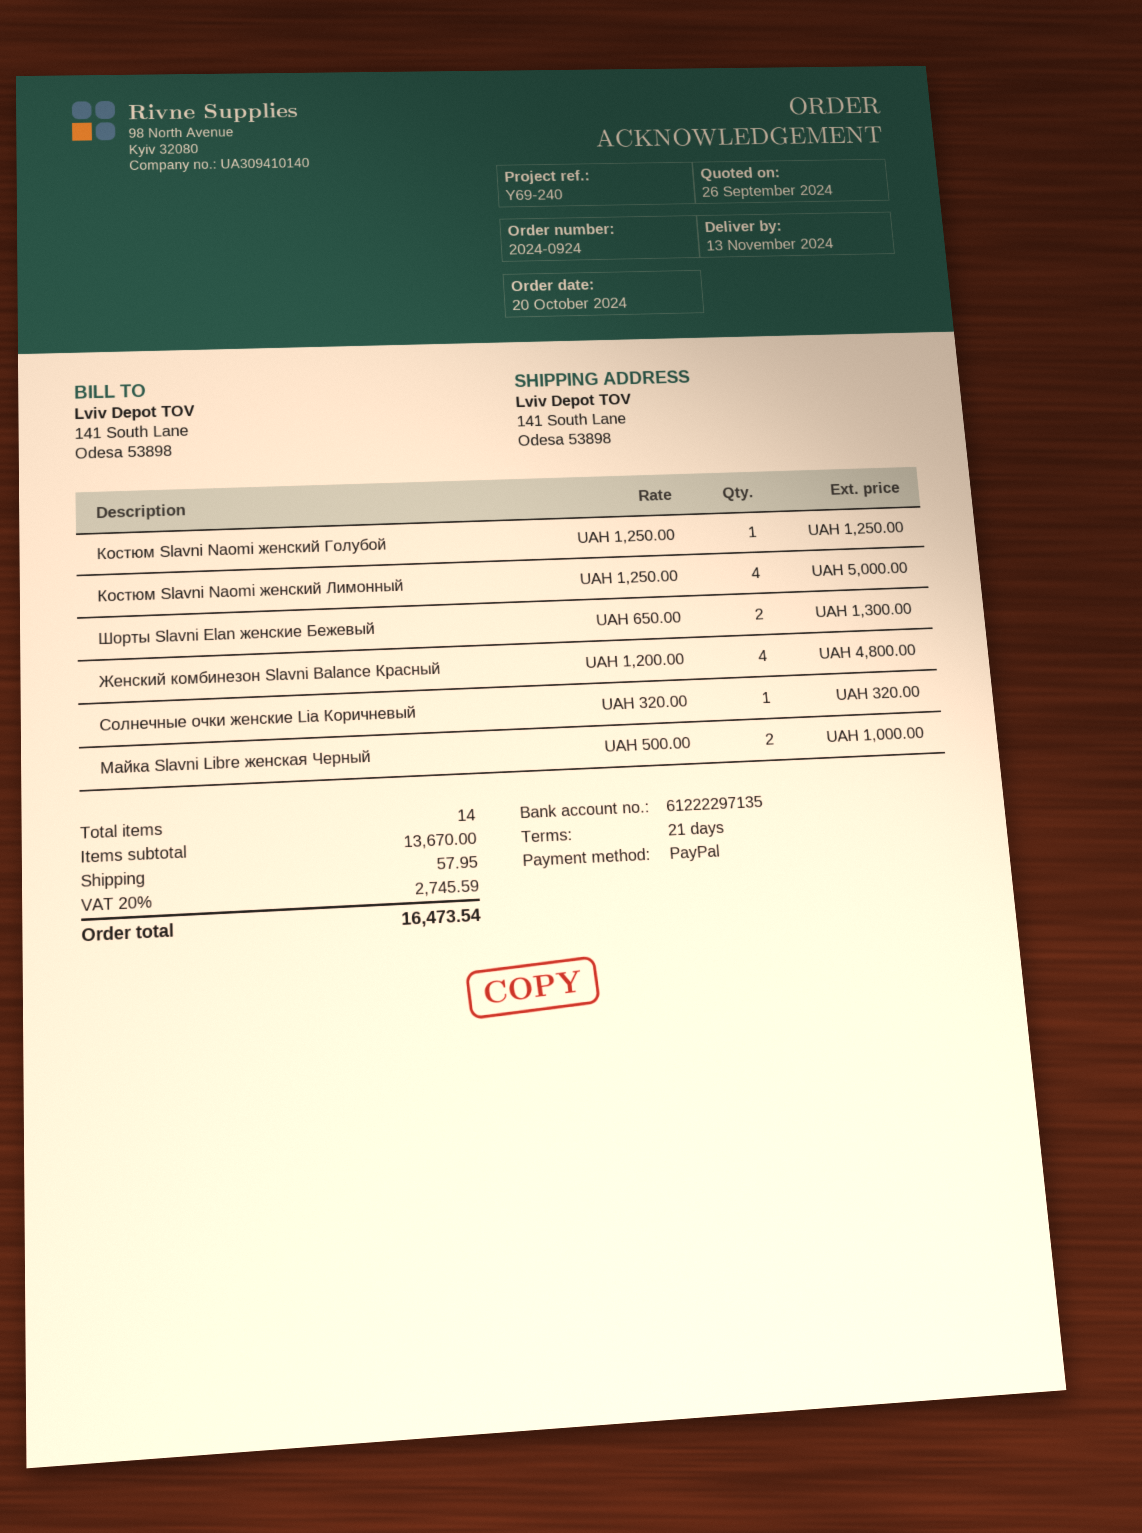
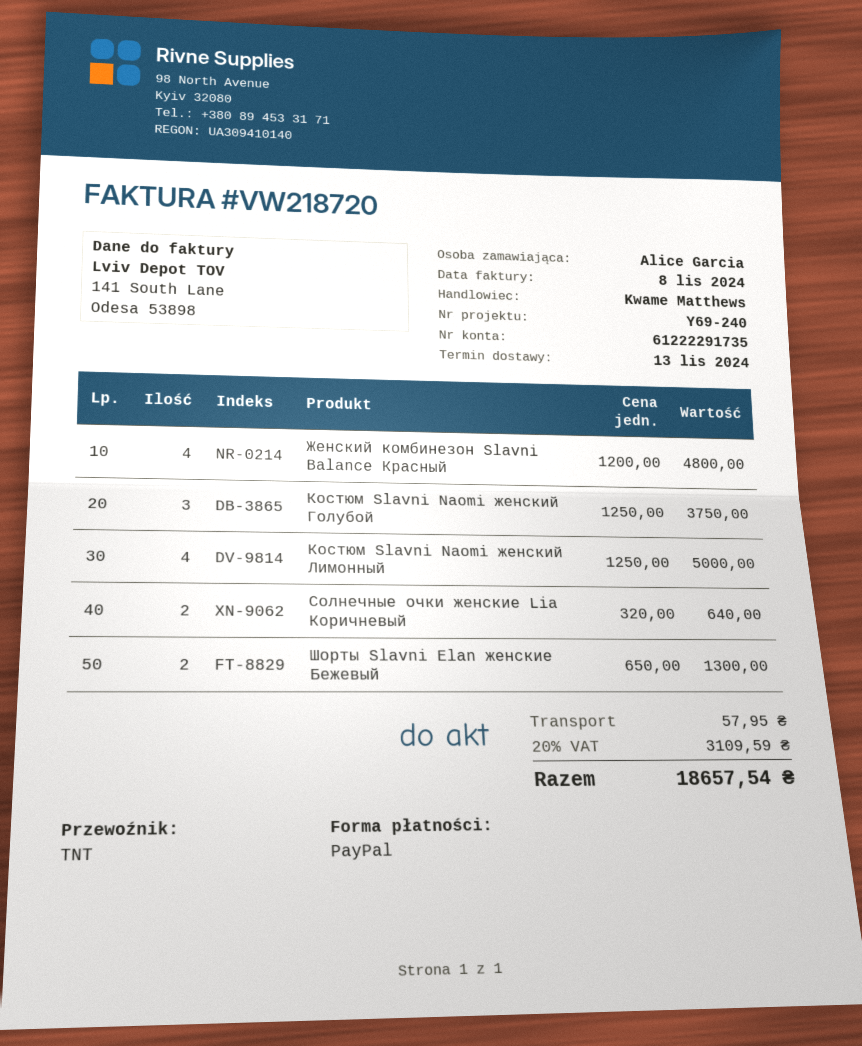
bank account: 61222297135 -> 61222291735
Костюм Slavni Naomi женский Голубой: 1 x 1250.00 = 1250.00 -> 3 x 1250.00 = 3750.00
Солнечные очки женские Lia Коричневый: 1 x 320.00 = 320.00 -> 2 x 320.00 = 640.00
Майка Slavni Libre женская Черный: 2 x 500.00 = 1000.00 -> none
tax: 20% = 2745.59 -> 20% = 3109.59
total: 16473.54 -> 18657.54

